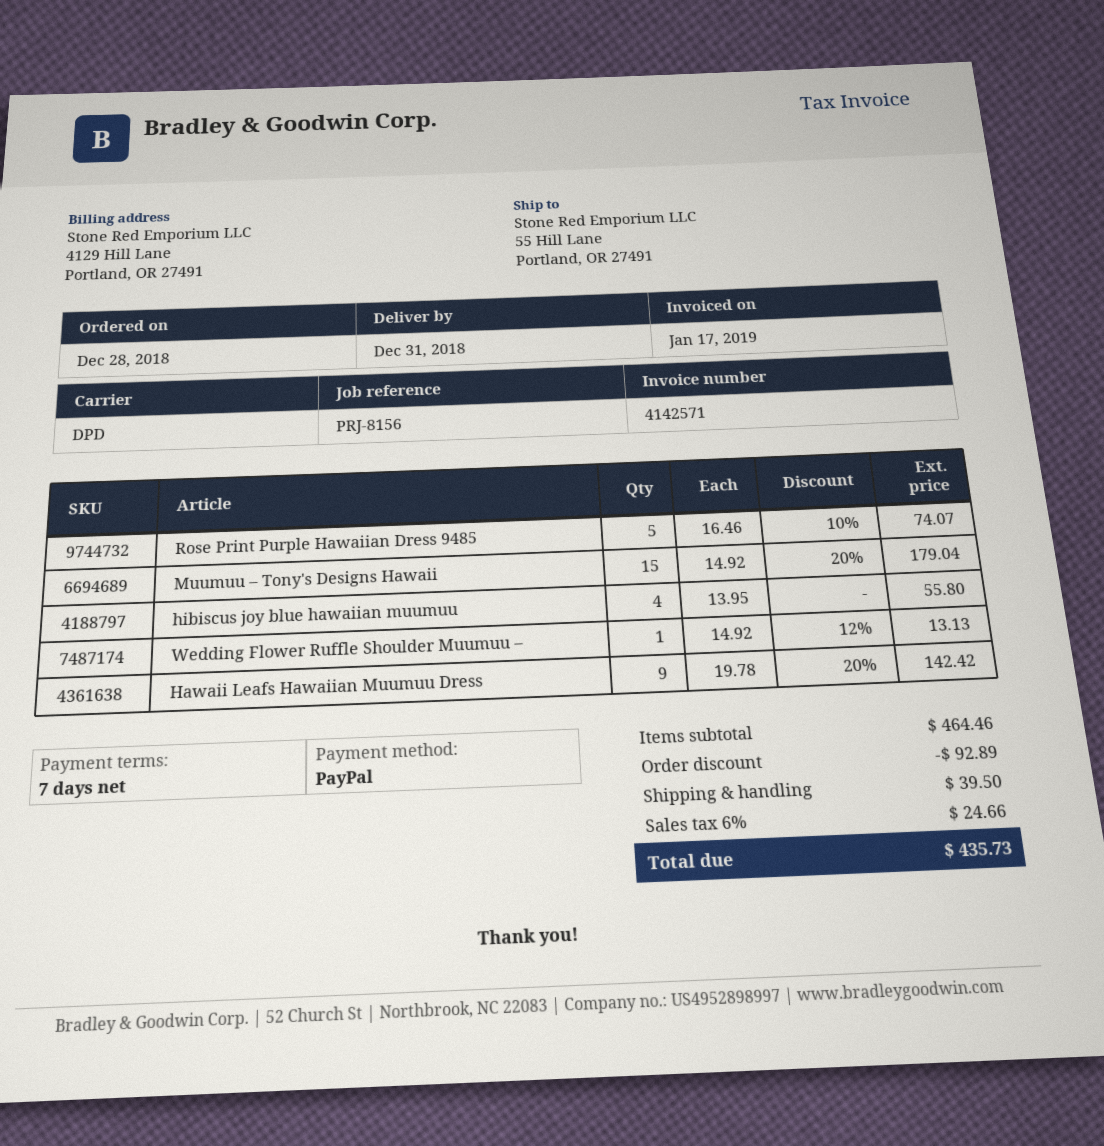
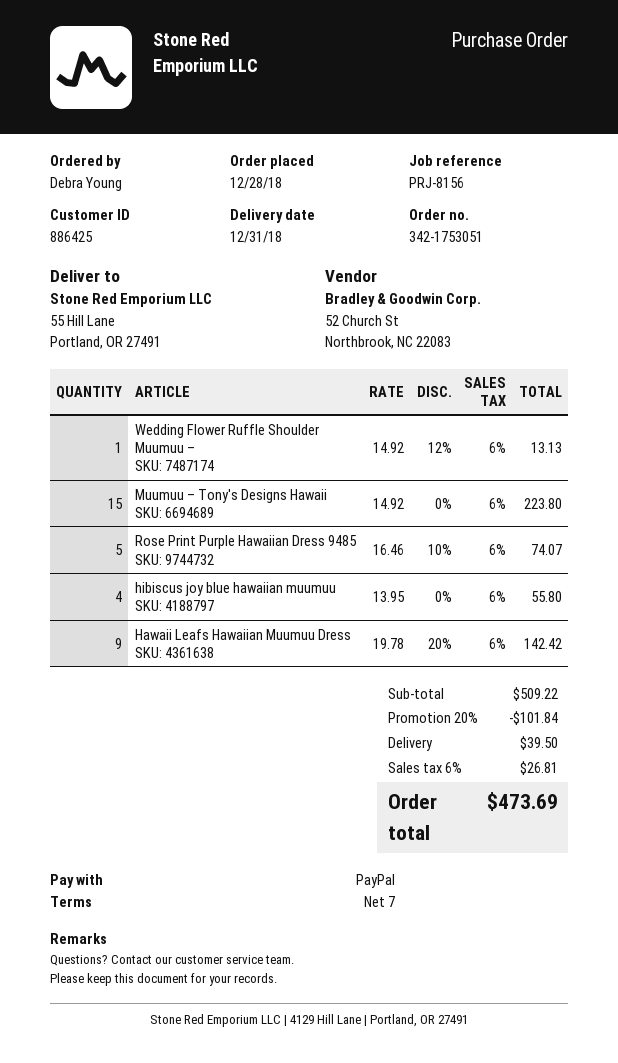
Muumuu – Tony's Designs Hawaii: 15 x 14.92 - 20% = 179.04 -> 15 x 14.92 = 223.80
subtotal: 464.46 -> 509.22
discount: 92.89 -> 101.84
tax: 6% = 24.66 -> 6% = 26.81
total: 435.73 -> 473.69

